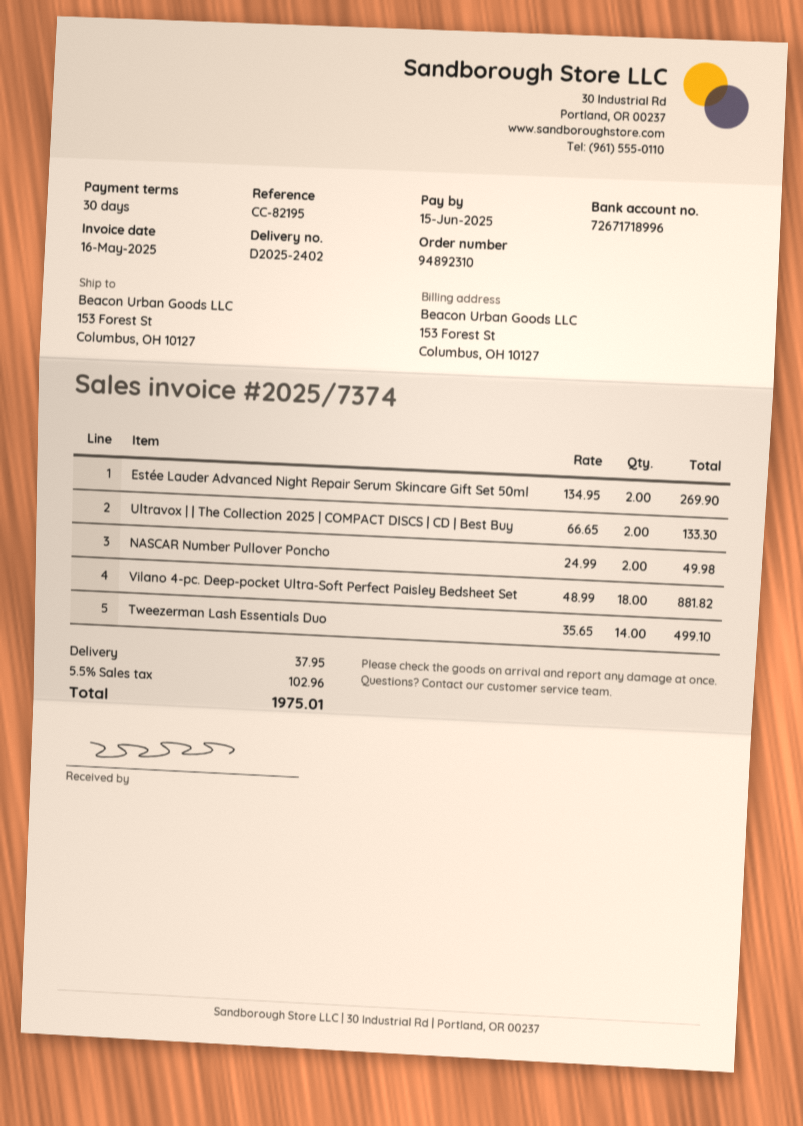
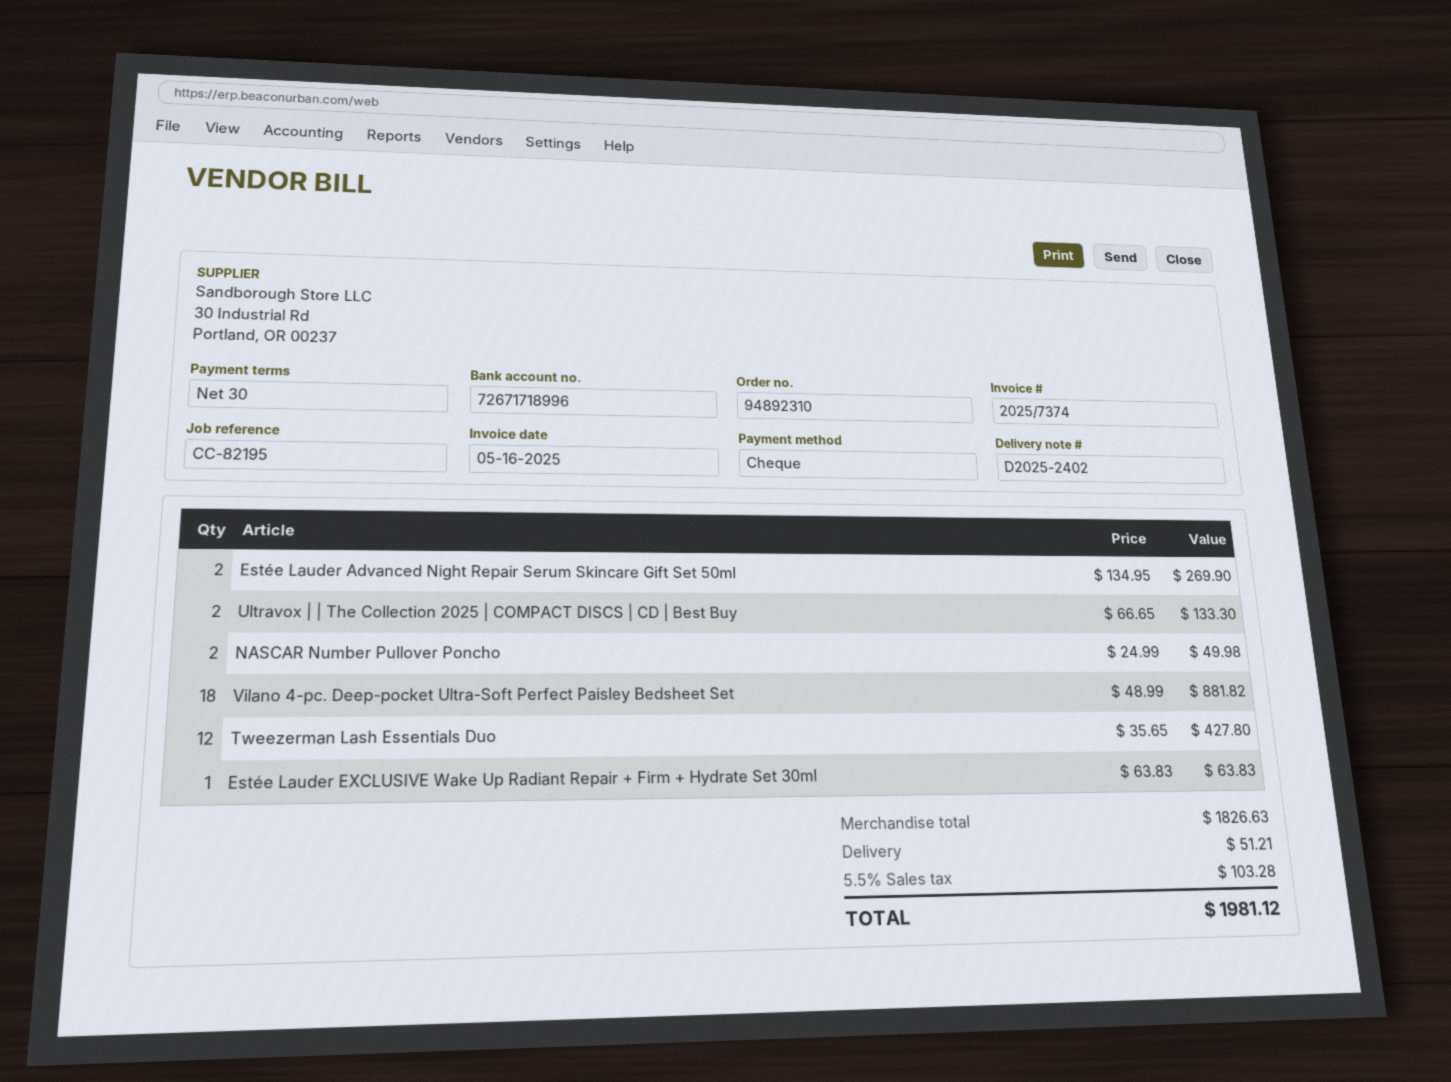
Tweezerman Lash Essentials Duo: 14 x 35.65 = 499.10 -> 12 x 35.65 = 427.80
Estée Lauder EXCLUSIVE Wake Up Radiant Repair + Firm + Hydrate Set 30ml: none -> 1 x 63.83 = 63.83
shipping: 37.95 -> 51.21
tax: 5.5% = 102.96 -> 5.5% = 103.28
total: 1975.01 -> 1981.12

